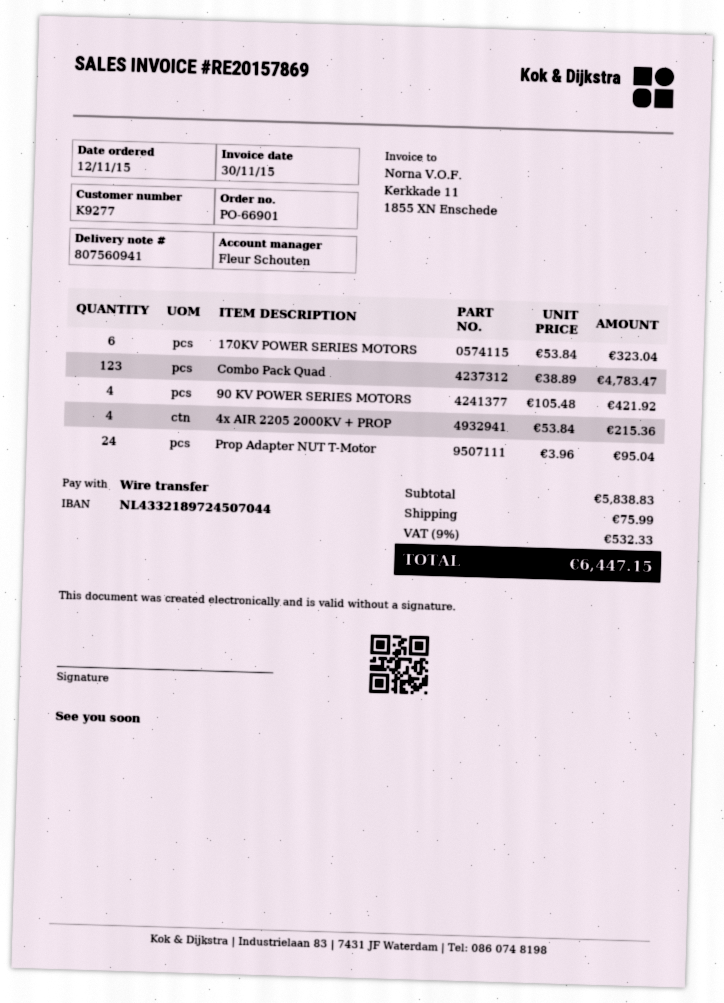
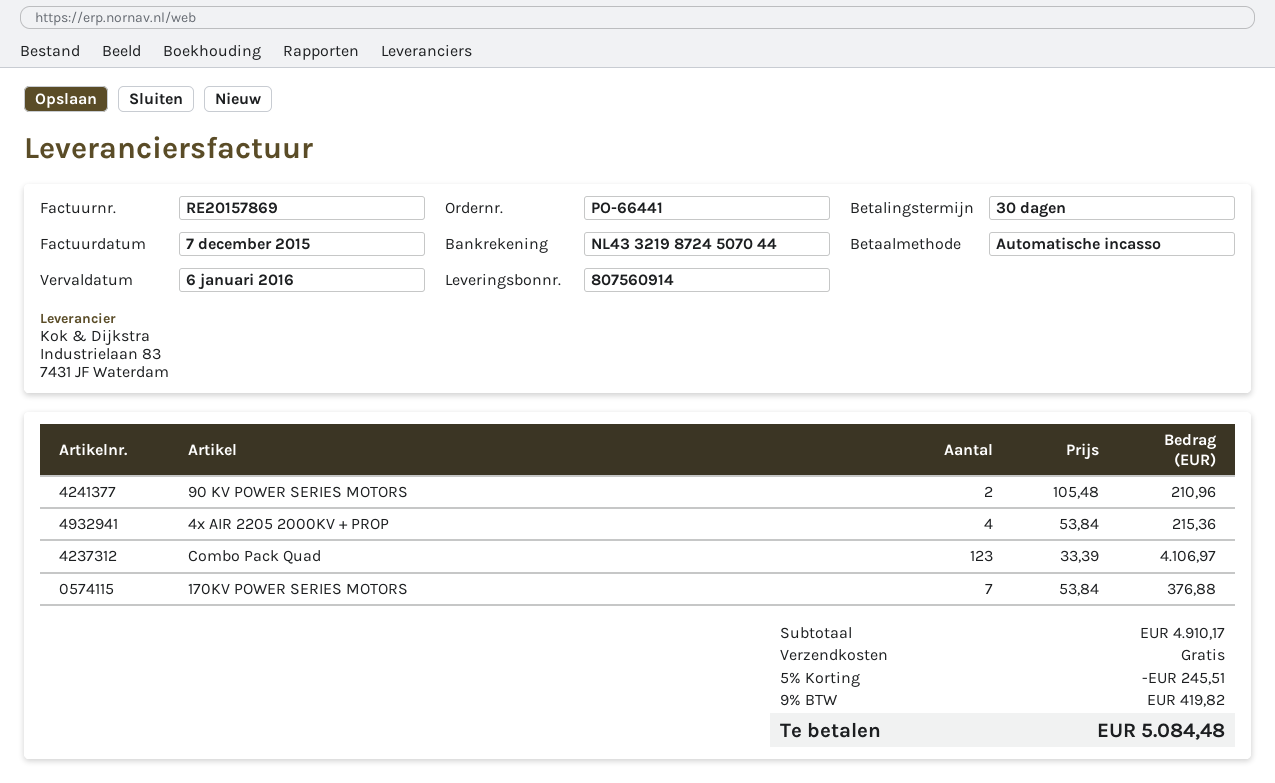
order number: PO-66901 -> PO-66441
delivery note number: 807560941 -> 807560914
invoice date: 2015-11-30 -> 2015-12-07
payment method: bank transfer -> direct debit
bank account: NL4332189724507044 -> NL4332198724507044
170KV POWER SERIES MOTORS: 6 x 53.84 = 323.04 -> 7 x 53.84 = 376.88
Combo Pack Quad: 123 x 38.89 = 4783.47 -> 123 x 33.39 = 4106.97
90 KV POWER SERIES MOTORS: 4 x 105.48 = 421.92 -> 2 x 105.48 = 210.96
Prop Adapter NUT T-Motor: 24 x 3.96 = 95.04 -> none
subtotal: 5838.83 -> 4910.17
discount: none -> 5% = 245.51
shipping: 75.99 -> 0.00
tax: 9% = 532.33 -> 9% = 419.82
total: 6447.15 -> 5084.48

